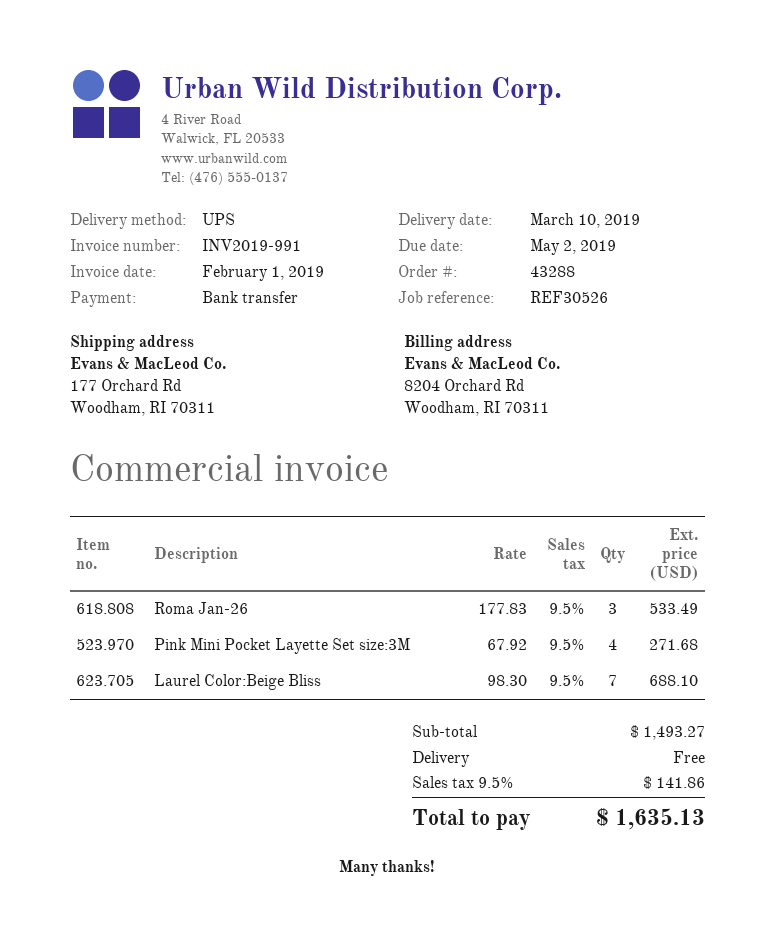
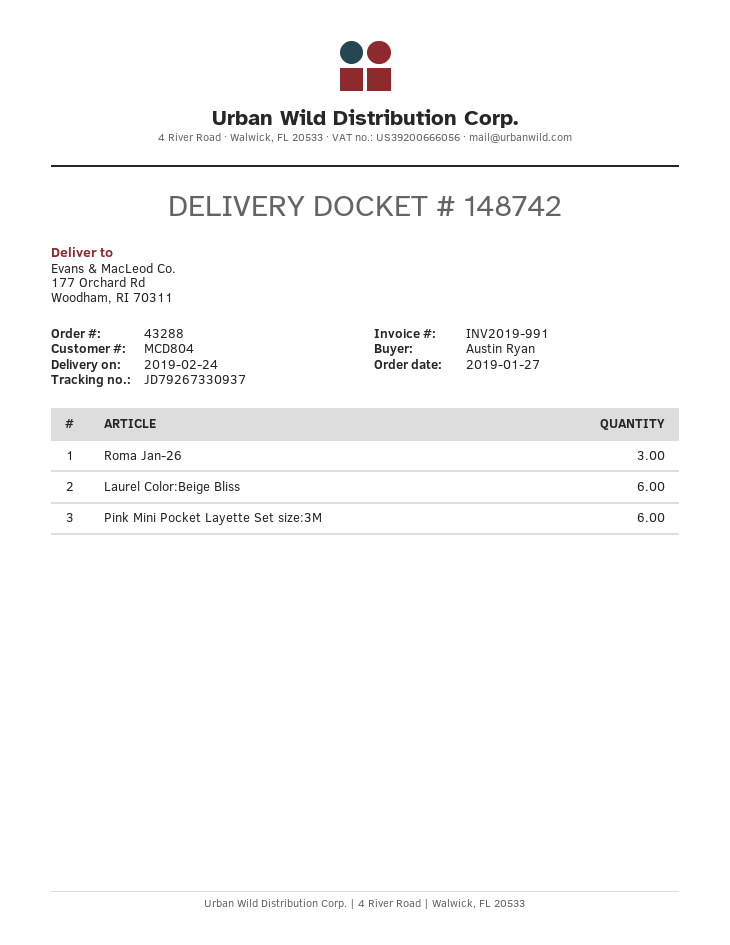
delivery date: 2019-03-10 -> 2019-02-24
Pink Mini Pocket Layette Set size:3M: 4 -> 6
Laurel Color:Beige Bliss: 7 -> 6

